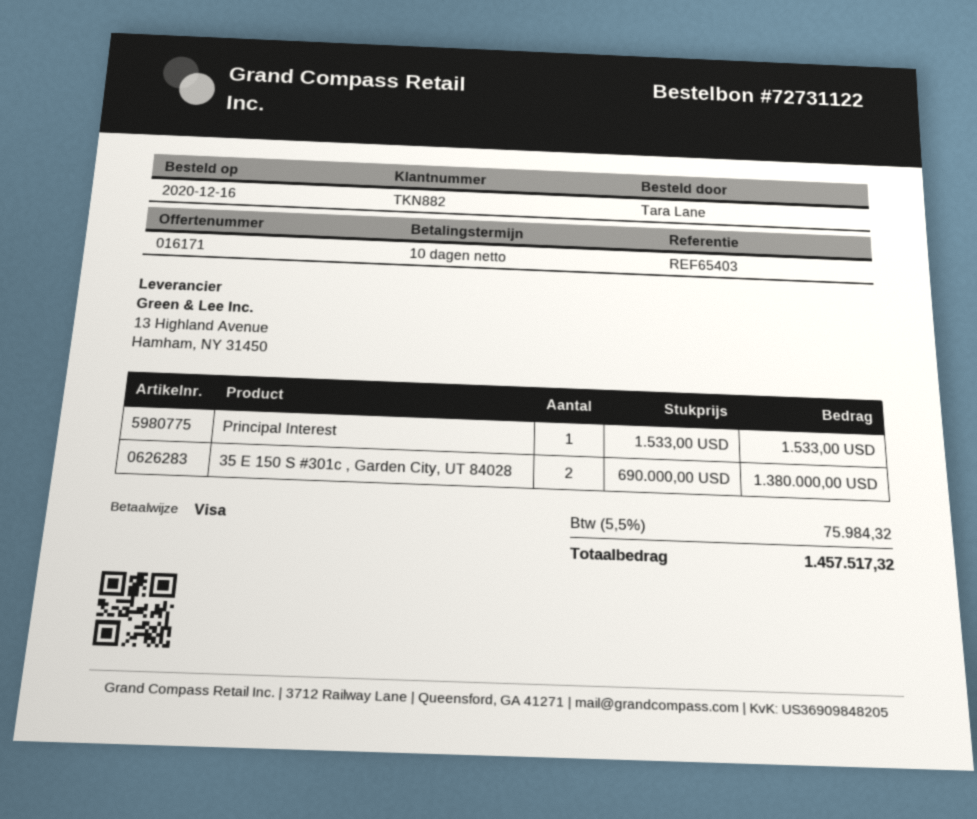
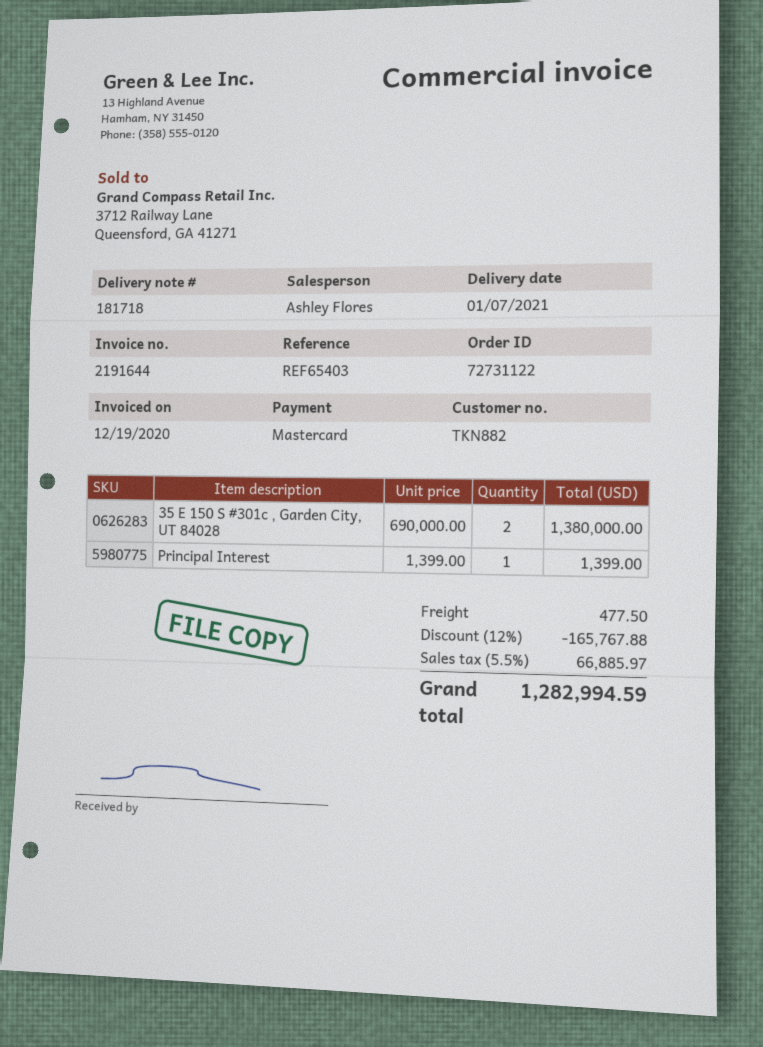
payment method: Visa -> Mastercard
Principal Interest: 1 x 1533.00 = 1533.00 -> 1 x 1399.00 = 1399.00
discount: none -> 12% = 165767.88
shipping: none -> 477.50
tax: 5.5% = 75984.32 -> 5.5% = 66885.97
total: 1457517.32 -> 1282994.59

